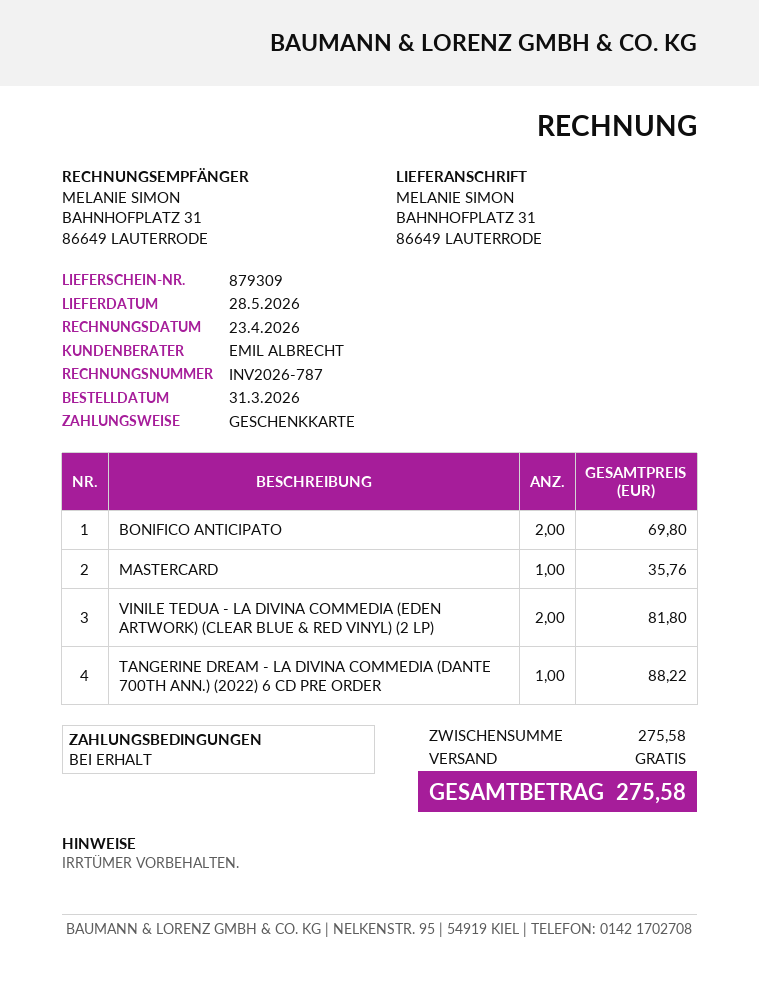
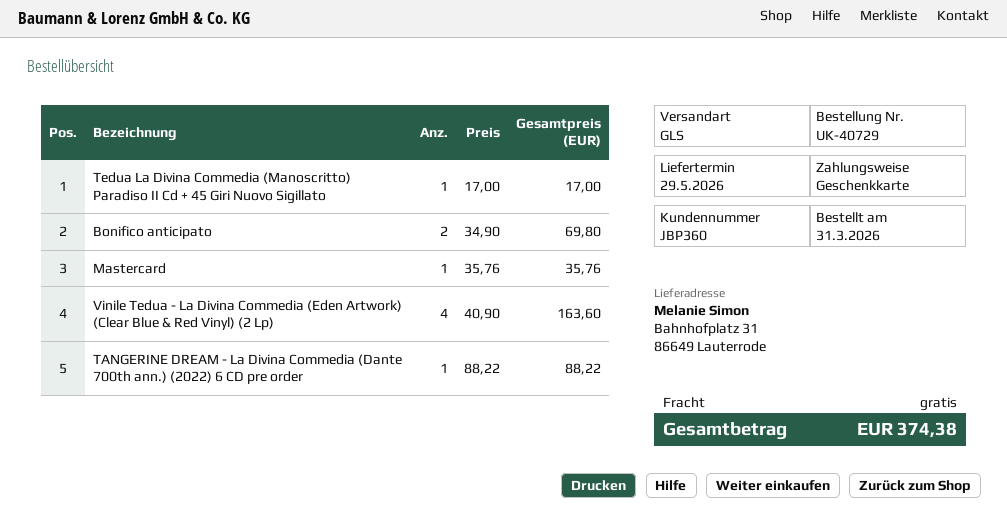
delivery date: 2026-05-28 -> 2026-05-29
VINILE TEDUA - LA DIVINA COMMEDIA (EDEN ARTWORK) (CLEAR BLUE & RED VINYL) (2 LP): 2 for 81.80 -> 4 for 163.60
Tedua La Divina Commedia (Manoscritto) Paradiso II Cd + 45 Giri Nuovo Sigillato: none -> 1 for 17.00
total: 275.58 -> 374.38

